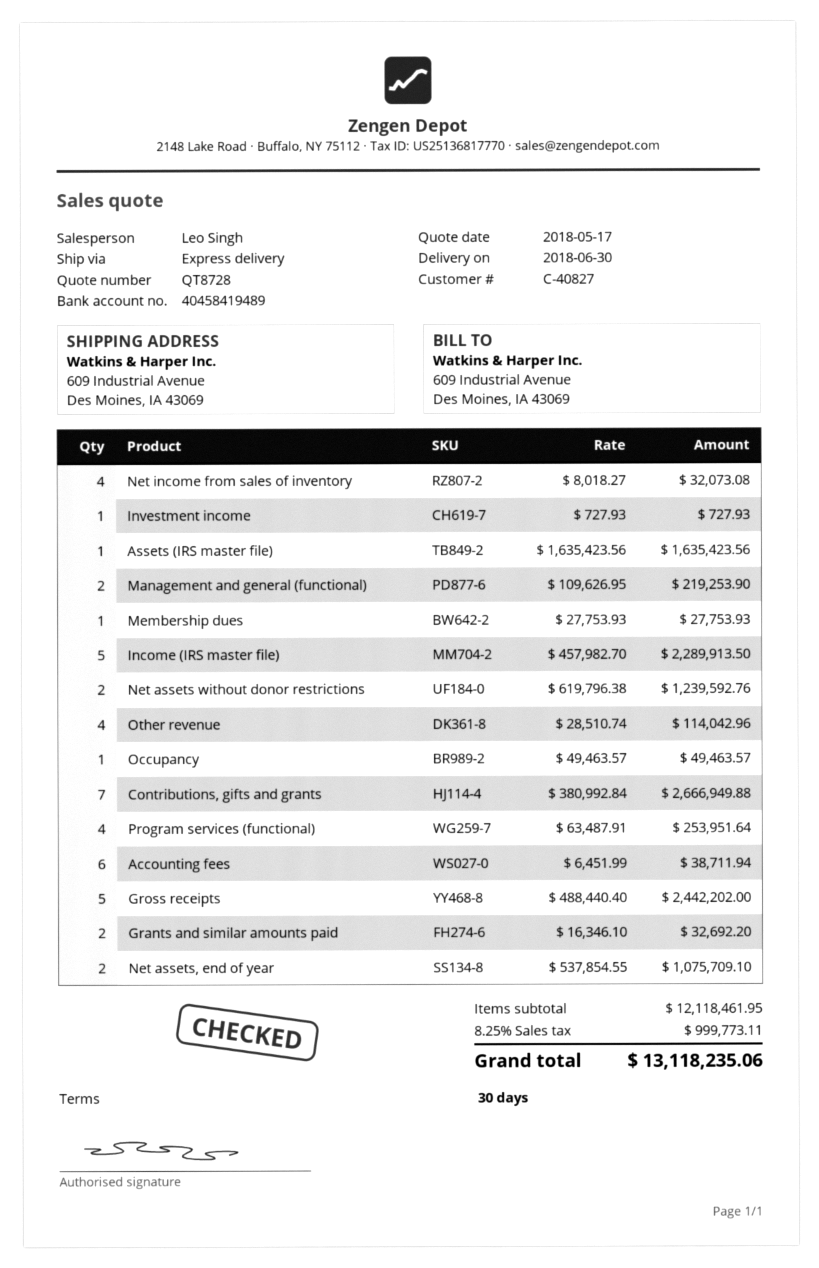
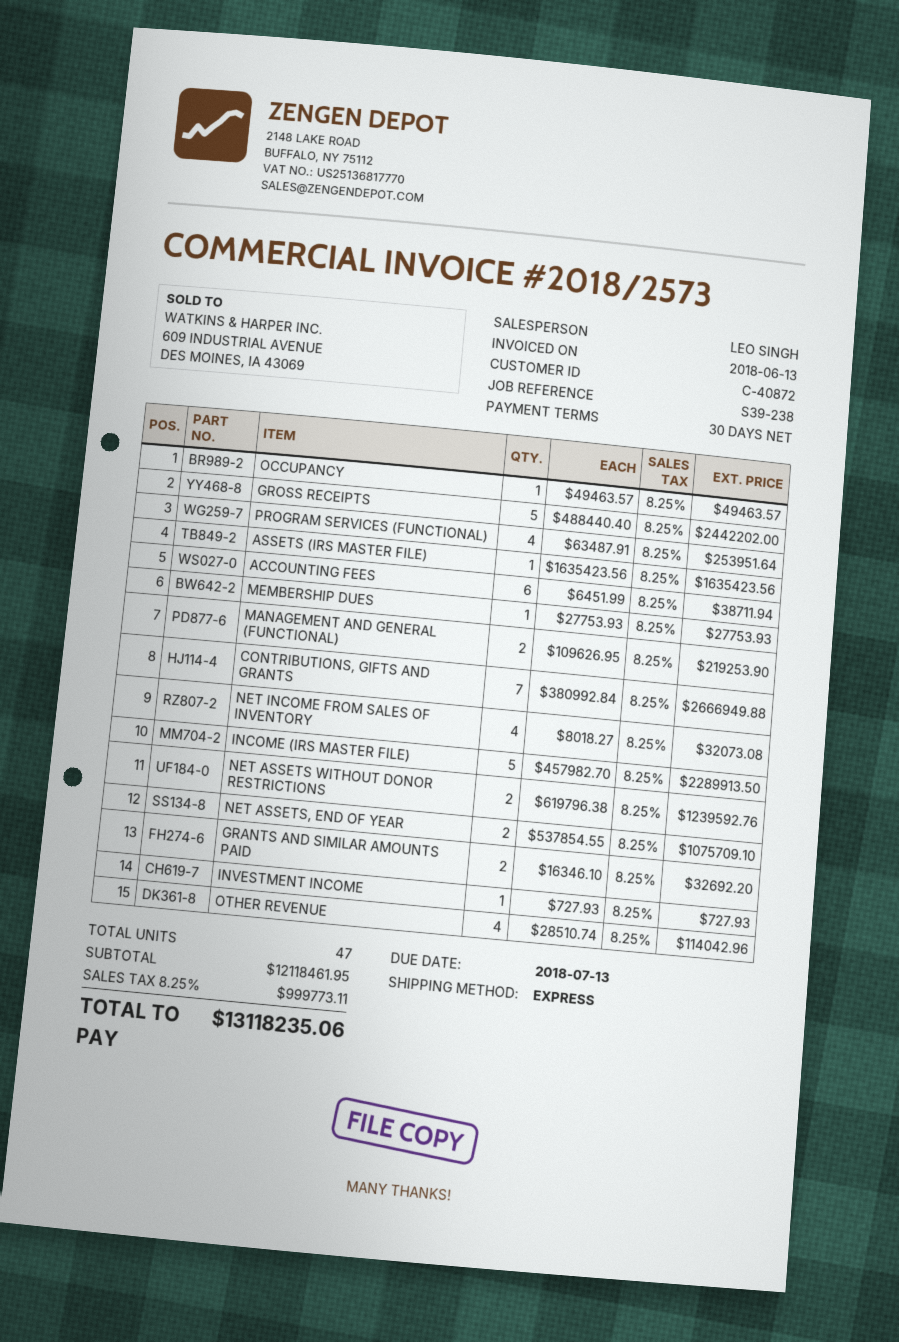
customer number: C-40827 -> C-40872

